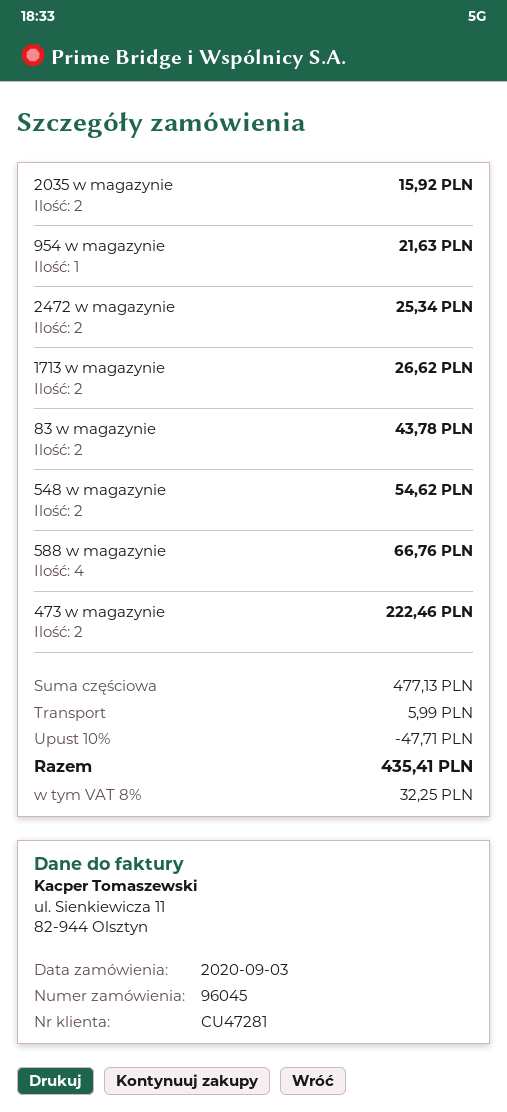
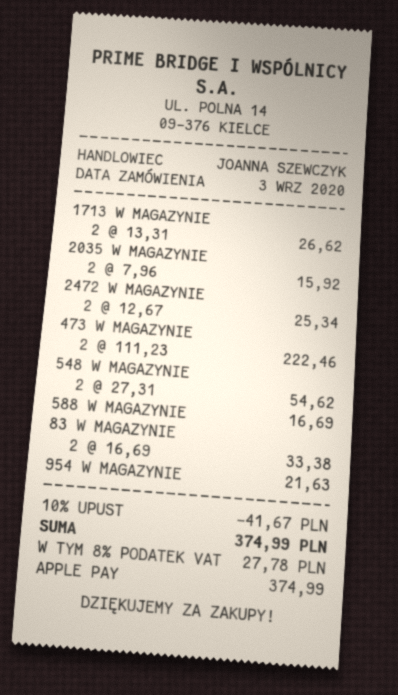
83 w magazynie: 2 for 43.78 -> 2 for 33.38
588 w magazynie: 4 for 66.76 -> 1 for 16.69
discount: 10% = 47.71 -> 10% = 41.67
shipping: 5.99 -> none
tax: 8% = 32.25 -> 8% = 27.78
total: 435.41 -> 374.99

